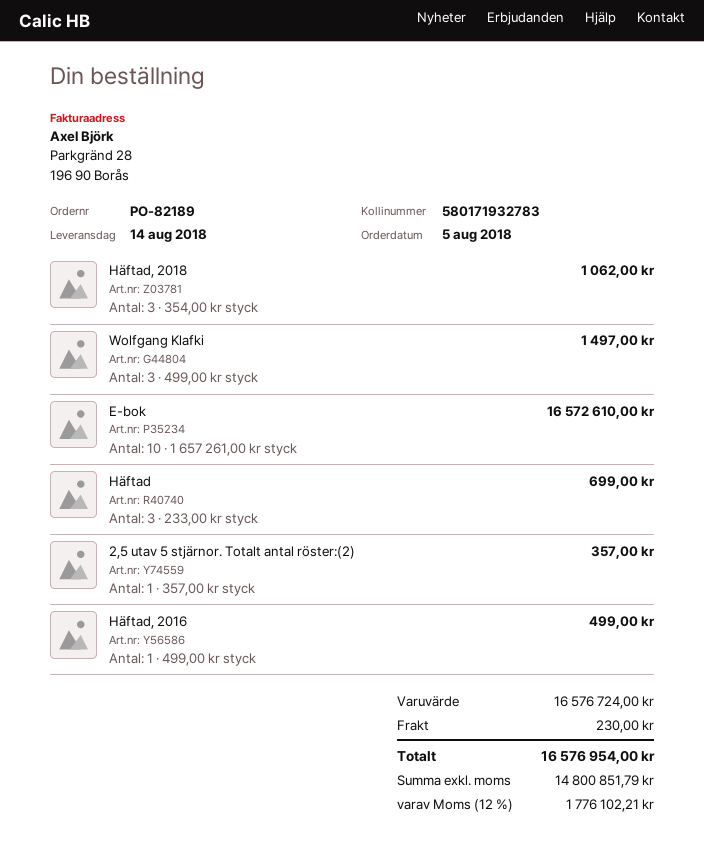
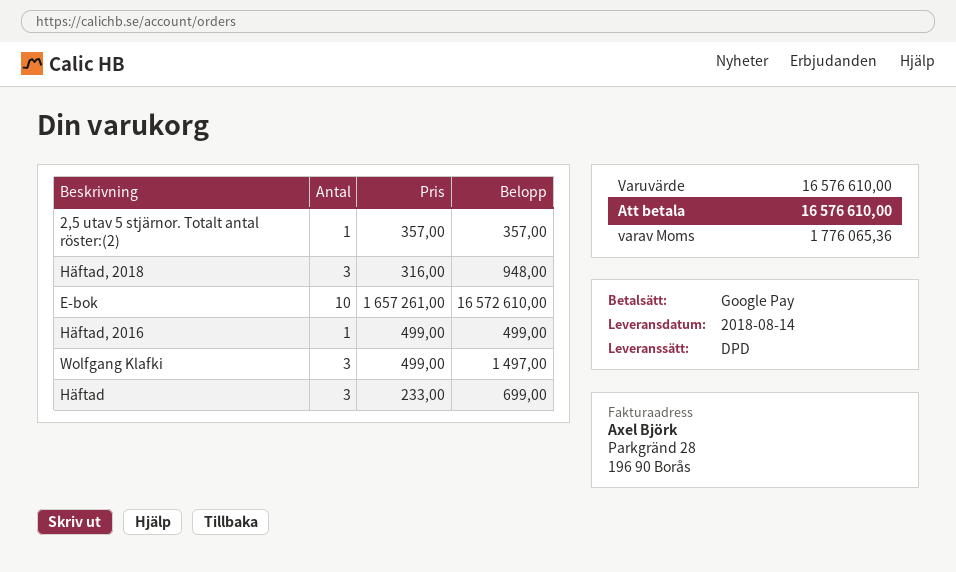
Häftad, 2018: 3 x 354.00 = 1062.00 -> 3 x 316.00 = 948.00
subtotal: 16576724.00 -> 16576610.00
shipping: 230.00 -> none
tax: 1776102.21 -> 1776065.36
total: 16576954.00 -> 16576610.00

